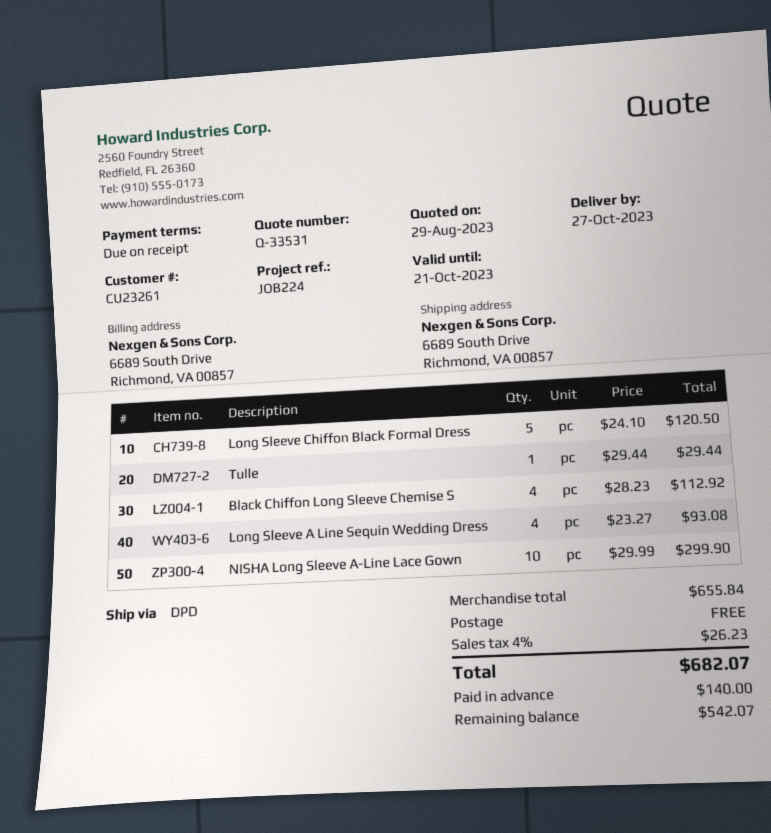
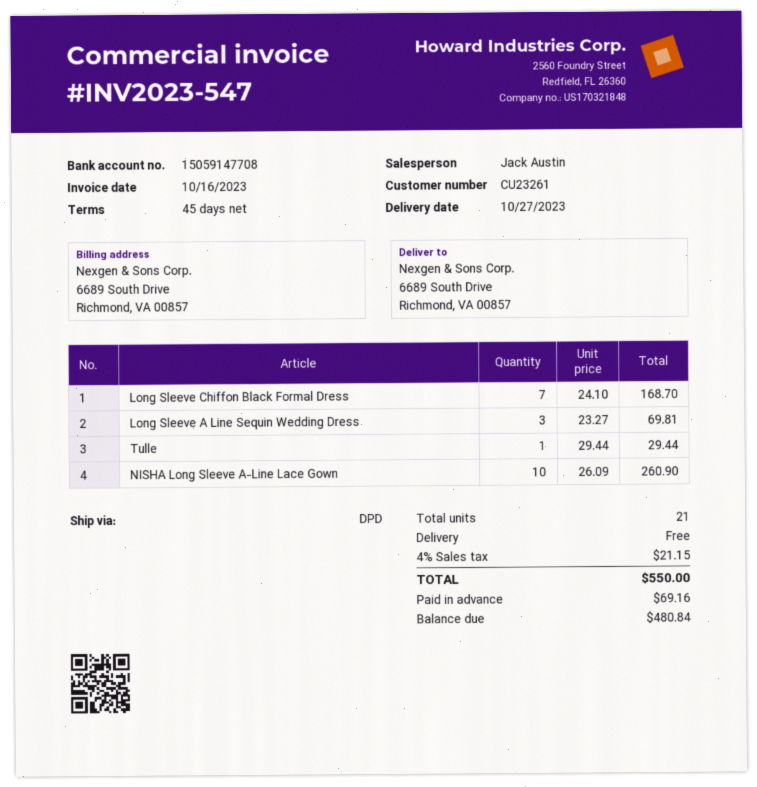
payment terms: on receipt -> 45 days
Long Sleeve Chiffon Black Formal Dress: 5 x 24.10 = 120.50 -> 7 x 24.10 = 168.70
Black Chiffon Long Sleeve Chemise S: 4 x 28.23 = 112.92 -> none
Long Sleeve A Line Sequin Wedding Dress: 4 x 23.27 = 93.08 -> 3 x 23.27 = 69.81
NISHA Long Sleeve A-Line Lace Gown: 10 x 29.99 = 299.90 -> 10 x 26.09 = 260.90
tax: 4% = 26.23 -> 4% = 21.15
total: 682.07 -> 550.00
deposit: 140.00 -> 69.16
balance: 542.07 -> 480.84

